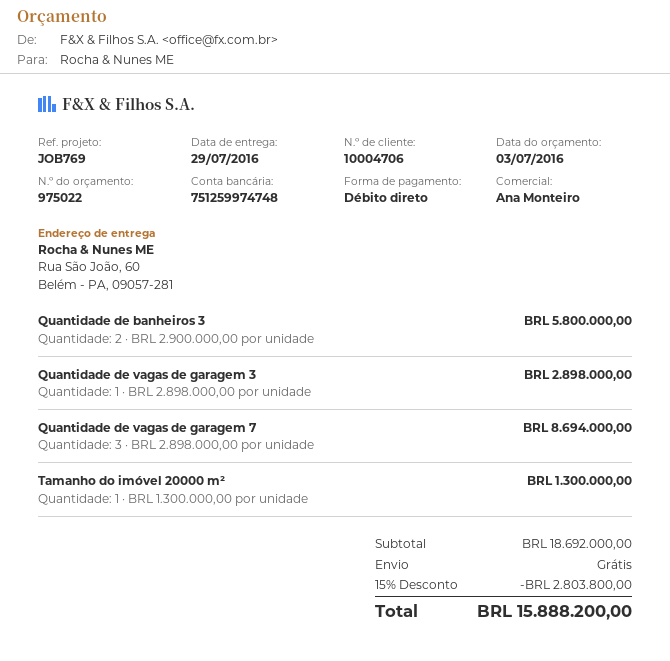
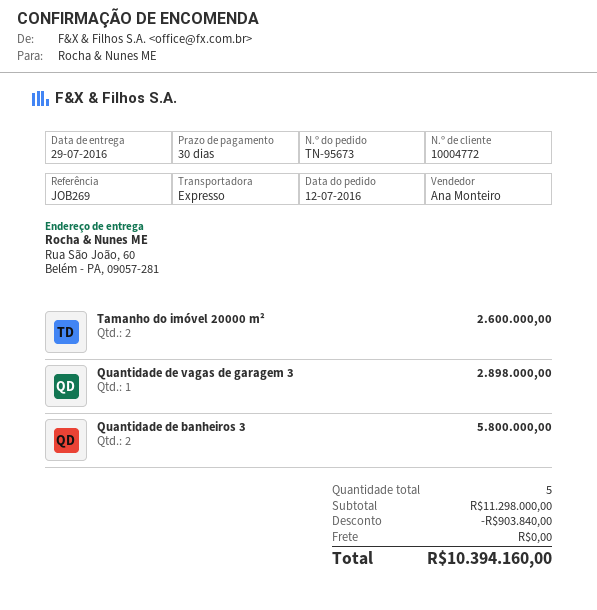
customer number: 10004706 -> 10004772
reference: JOB769 -> JOB269
Quantidade de vagas de garagem 7: 3 for 8694000.00 -> none
Tamanho do imóvel 20000 m²: 1 for 1300000.00 -> 2 for 2600000.00
subtotal: 18692000.00 -> 11298000.00
discount: 2803800.00 -> 903840.00
total: 15888200.00 -> 10394160.00

